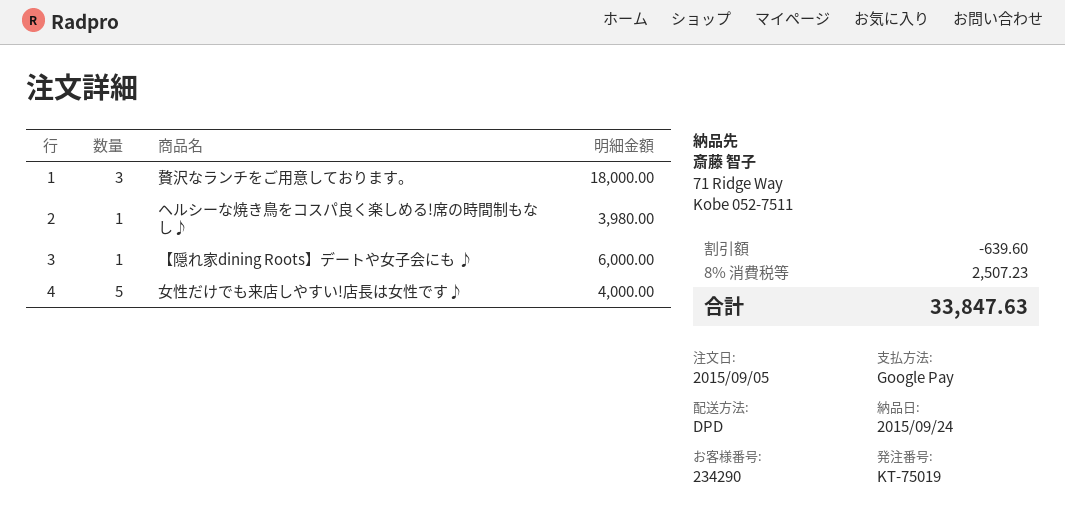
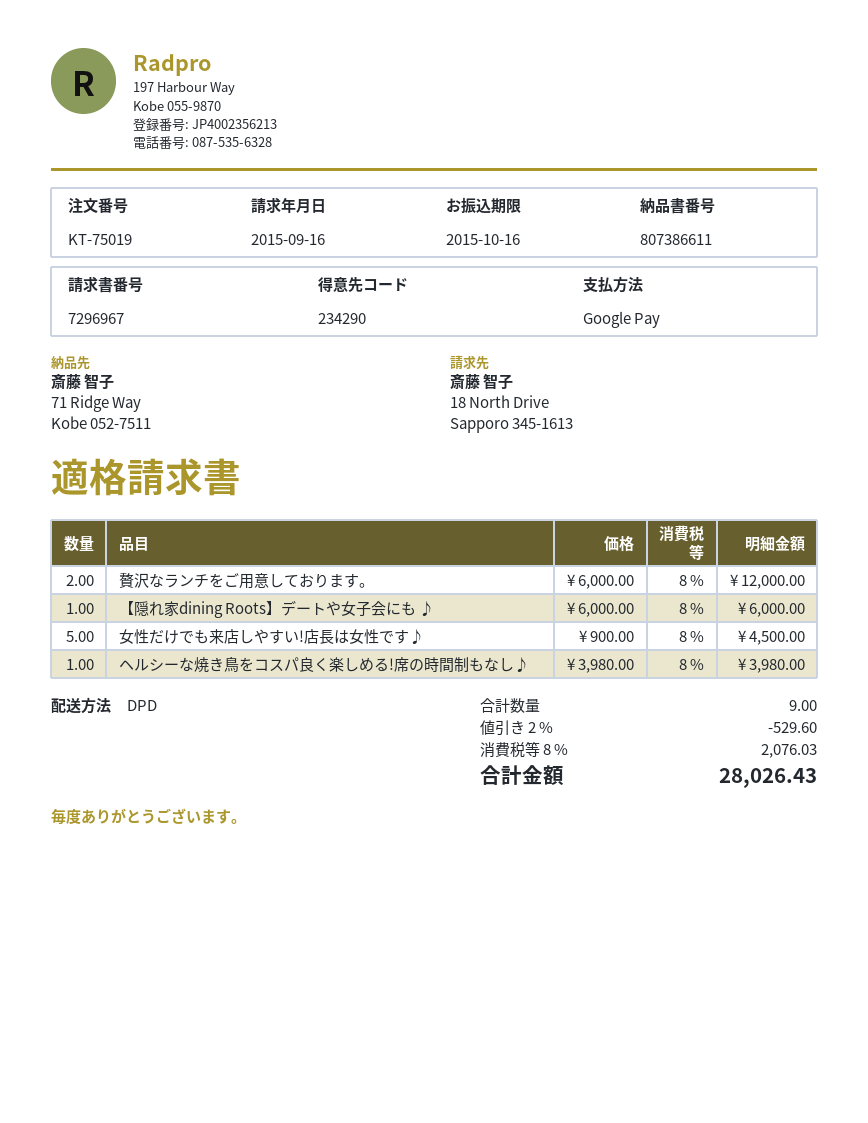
贅沢なランチをご用意しております。: 3 for 18000.00 -> 2 for 12000.00
女性だけでも来店しやすい!店長は女性です♪: 5 for 4000.00 -> 5 for 4500.00
discount: 639.60 -> 529.60
tax: 8% = 2507.23 -> 8% = 2076.03
total: 33847.63 -> 28026.43

